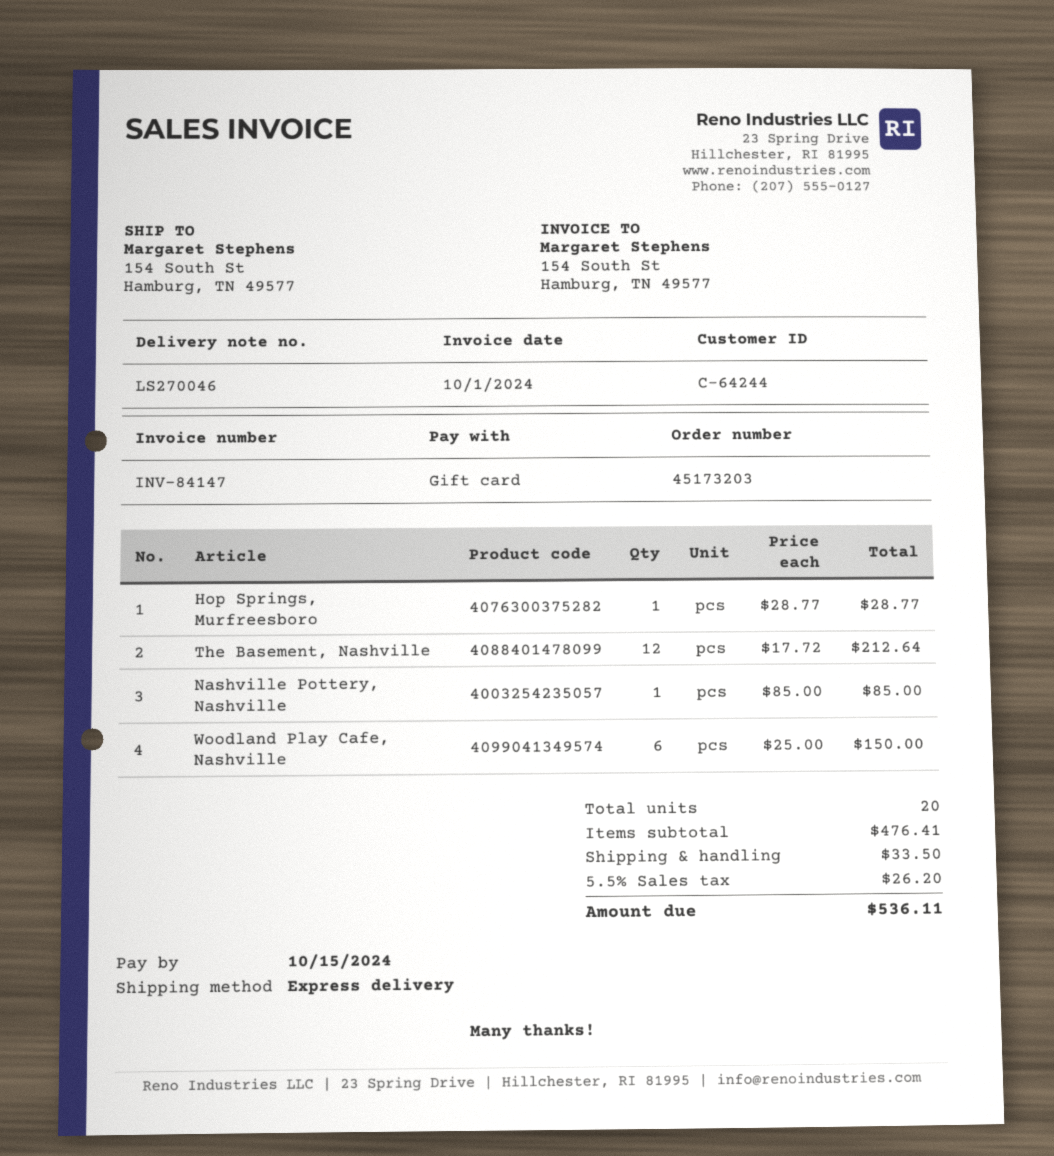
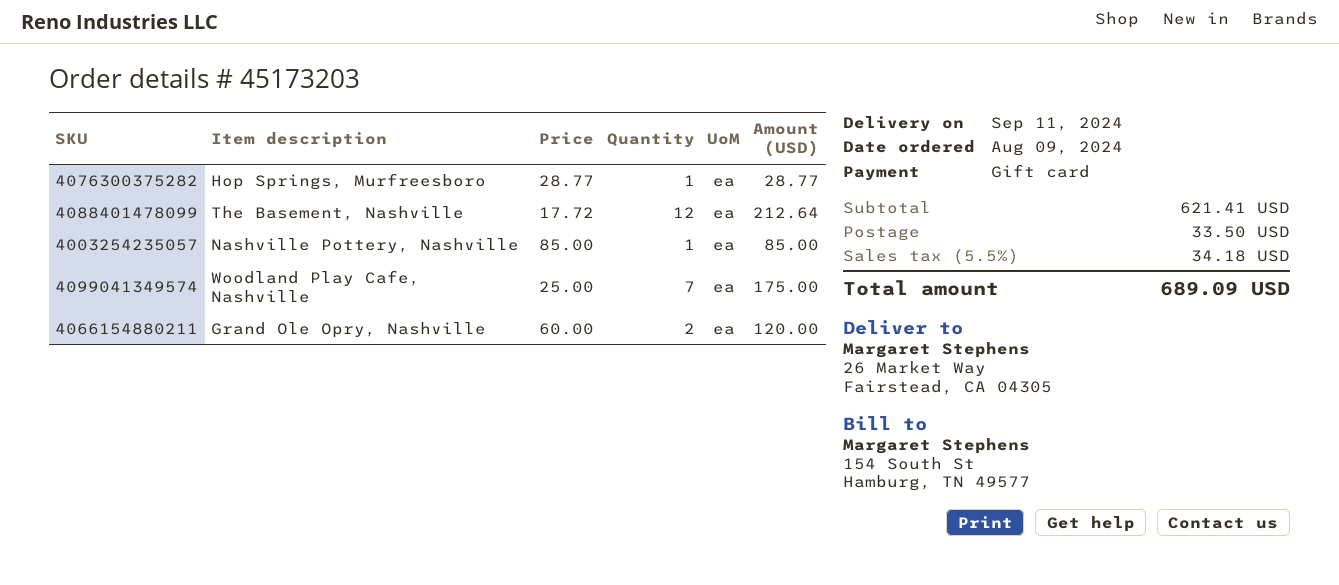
ship to: 154 South St, Hamburg, TN 49577 -> 26 Market Way, Fairstead, CA 04305
Woodland Play Cafe, Nashville: 6 x 25.00 = 150.00 -> 7 x 25.00 = 175.00
Grand Ole Opry, Nashville: none -> 2 x 60.00 = 120.00
subtotal: 476.41 -> 621.41
tax: 5.5% = 26.20 -> 5.5% = 34.18
total: 536.11 -> 689.09

